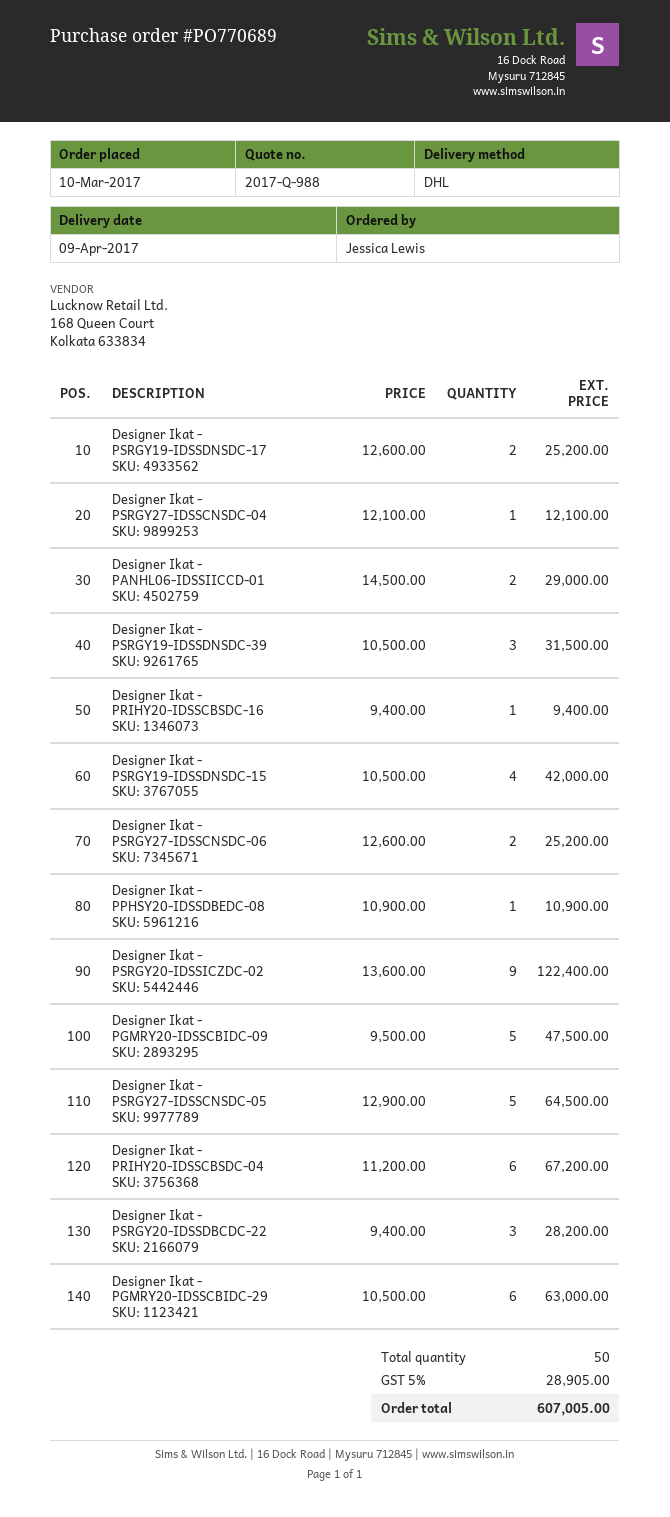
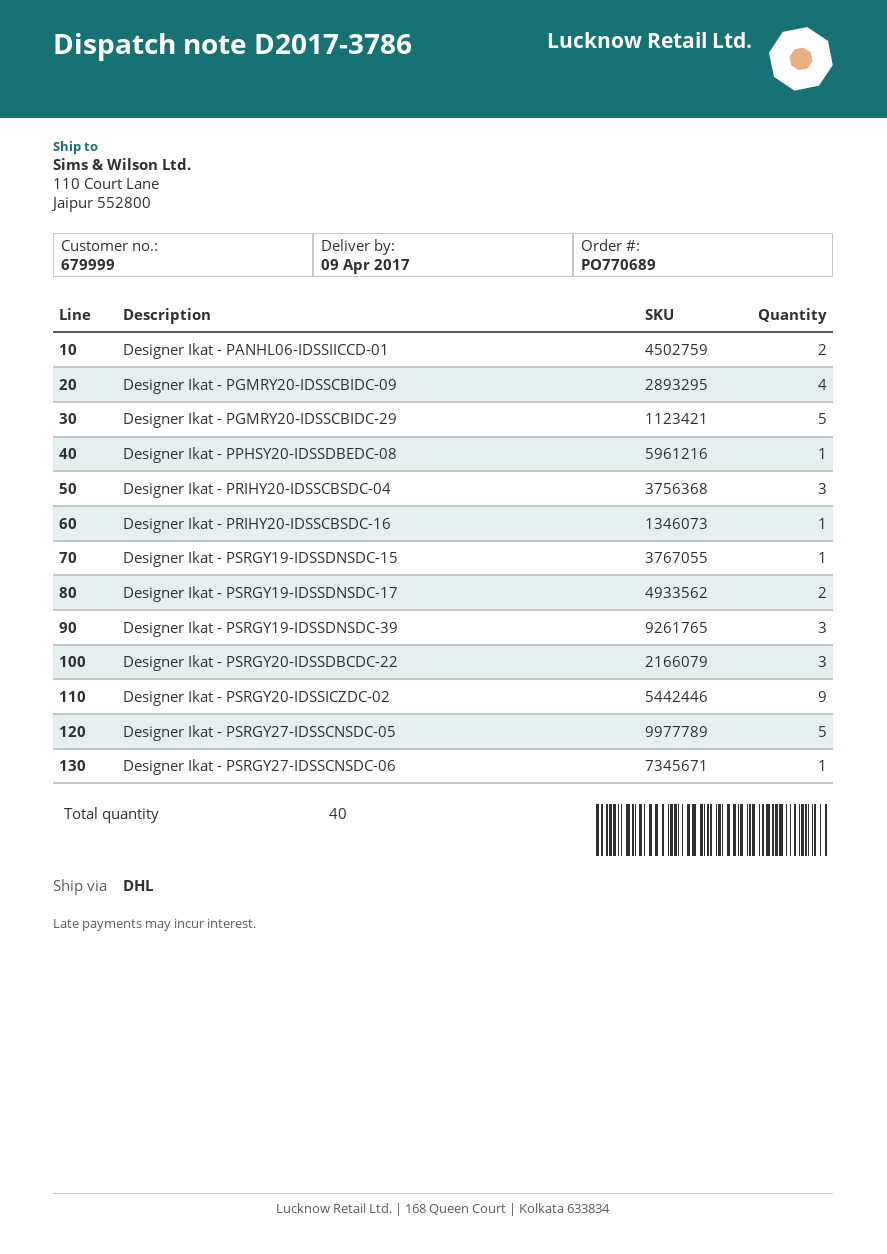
Designer Ikat - PSRGY27-IDSSCNSDC-04: 1 -> none
Designer Ikat - PSRGY19-IDSSDNSDC-15: 4 -> 1
Designer Ikat - PSRGY27-IDSSCNSDC-06: 2 -> 1
Designer Ikat - PGMRY20-IDSSCBIDC-09: 5 -> 4
Designer Ikat - PRIHY20-IDSSCBSDC-04: 6 -> 3
Designer Ikat - PGMRY20-IDSSCBIDC-29: 6 -> 5
total quantity: 50 -> 40

